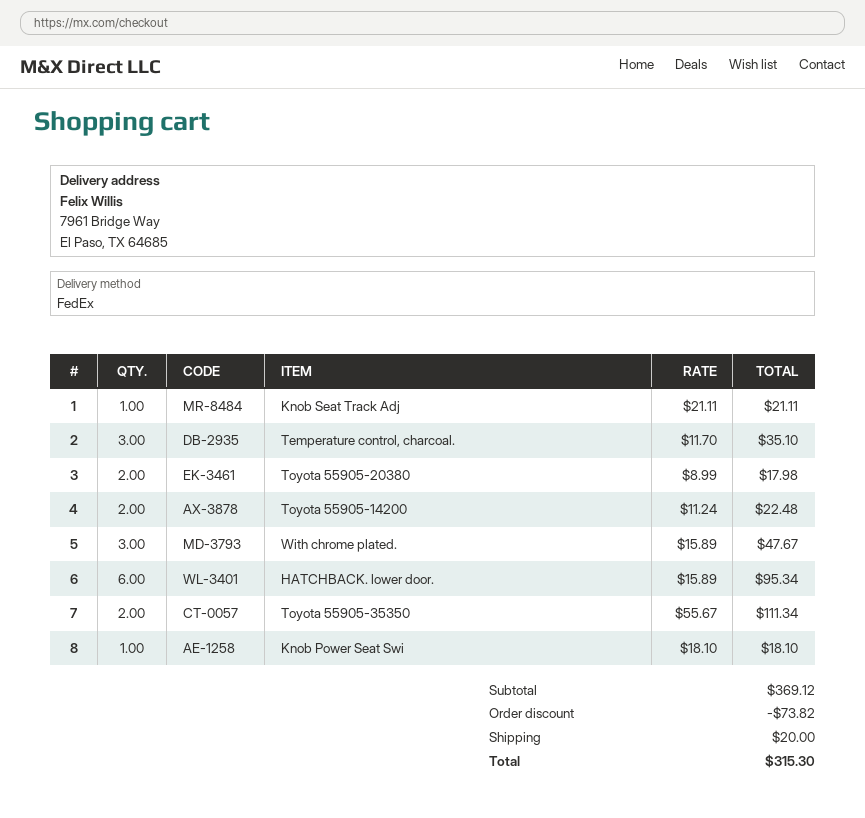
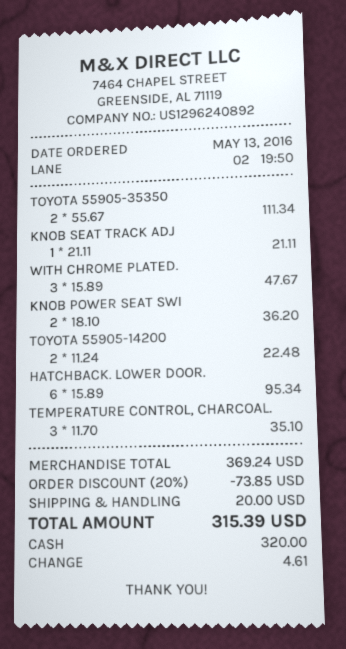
Toyota 55905-20380: 2 x 8.99 = 17.98 -> none
Knob Power Seat Swi: 1 x 18.10 = 18.10 -> 2 x 18.10 = 36.20
subtotal: 369.12 -> 369.24
discount: 73.82 -> 73.85
total: 315.30 -> 315.39

